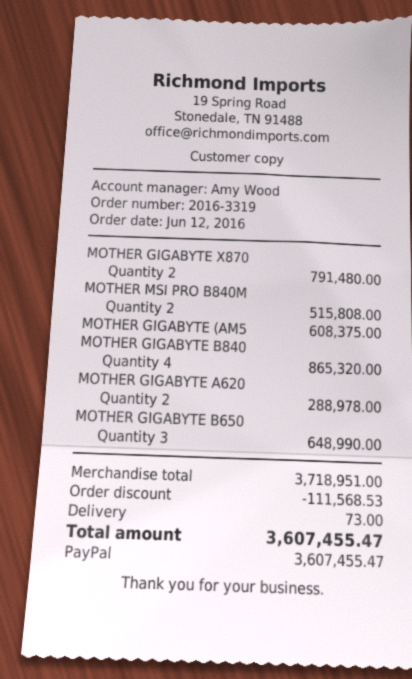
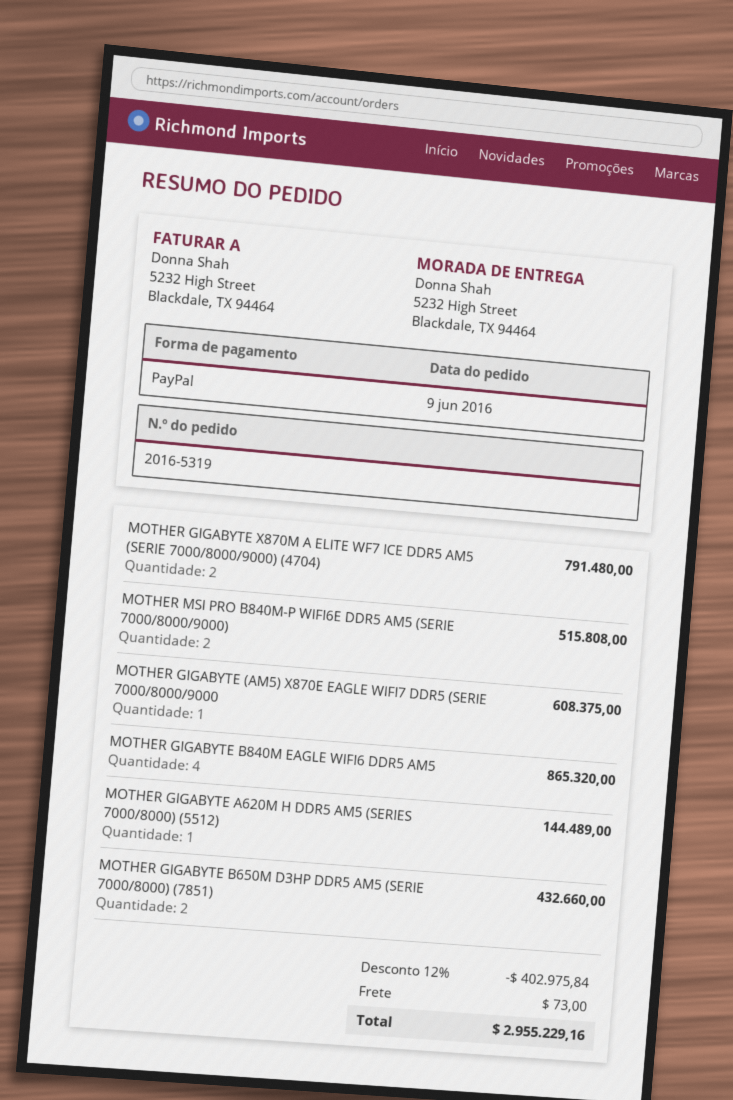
order number: 2016-3319 -> 2016-5319
order date: 2016-06-12 -> 2016-06-09
MOTHER GIGABYTE A620: 2 for 288978.00 -> 1 for 144489.00
MOTHER GIGABYTE B650: 3 for 648990.00 -> 2 for 432660.00
discount: 111568.53 -> 402975.84
total: 3607455.47 -> 2955229.16

